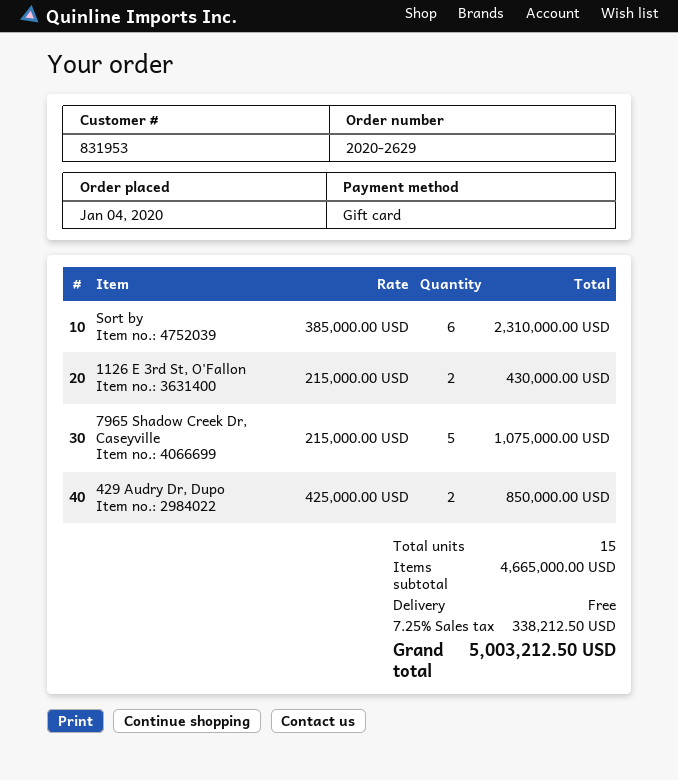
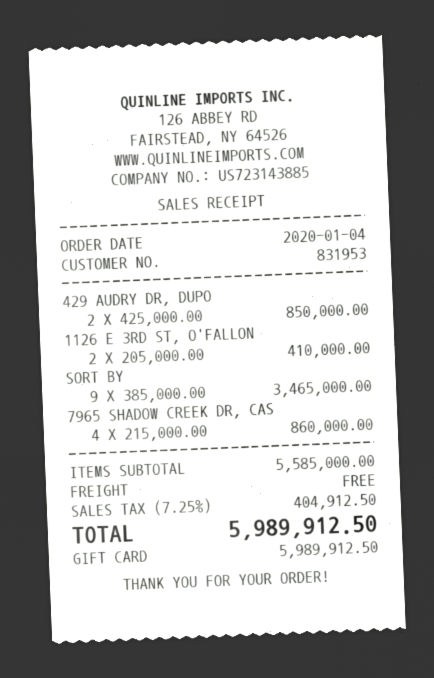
Sort by: 6 x 385000.00 = 2310000.00 -> 9 x 385000.00 = 3465000.00
1126 E 3rd St, O'Fallon: 2 x 215000.00 = 430000.00 -> 2 x 205000.00 = 410000.00
7965 Shadow Creek Dr, Caseyville: 5 x 215000.00 = 1075000.00 -> 4 x 215000.00 = 860000.00
subtotal: 4665000.00 -> 5585000.00
tax: 7.25% = 338212.50 -> 7.25% = 404912.50
total: 5003212.50 -> 5989912.50

